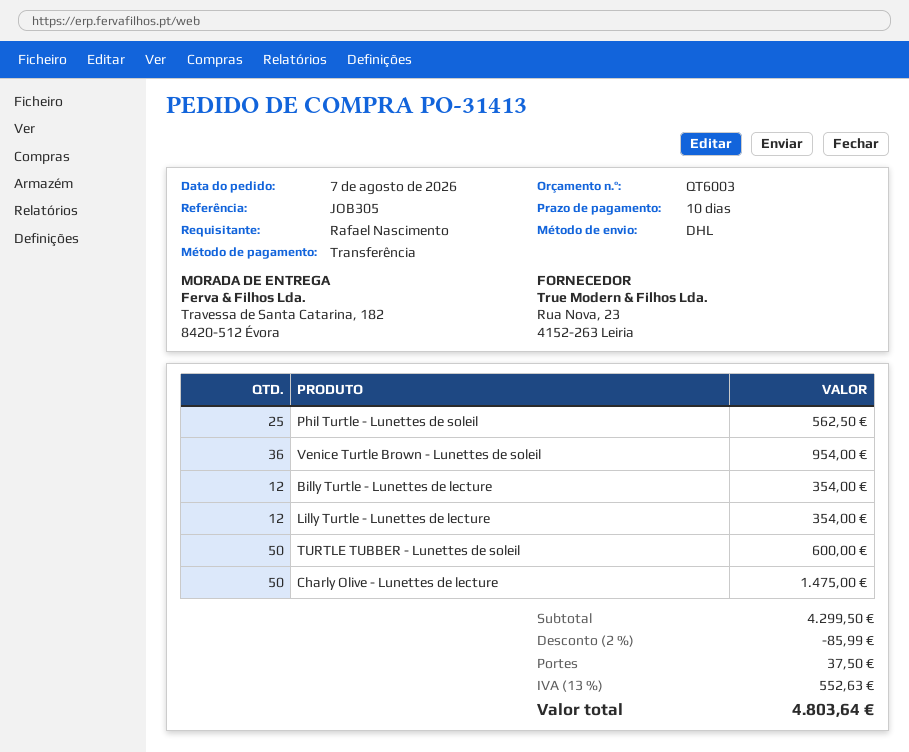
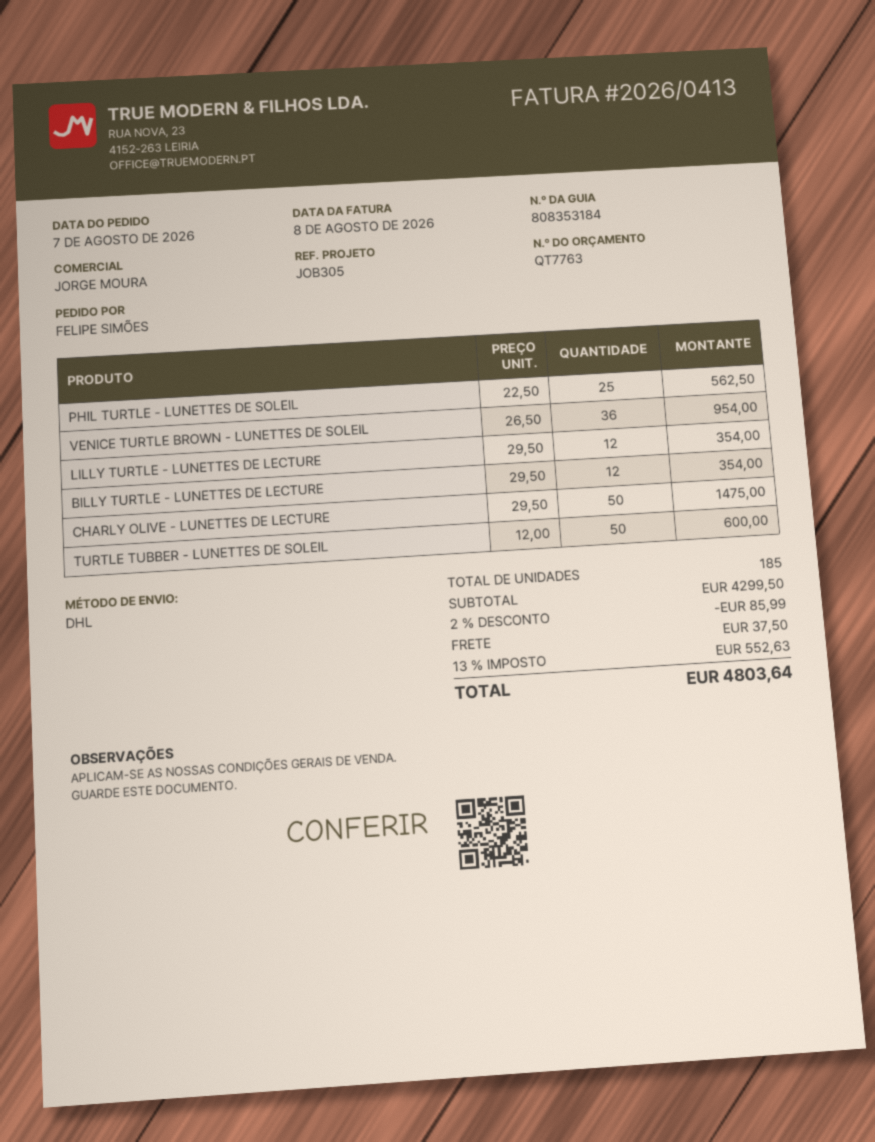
quote number: QT6003 -> QT7763
ordered by: Rafael Nascimento -> FELIPE SIMÕES

